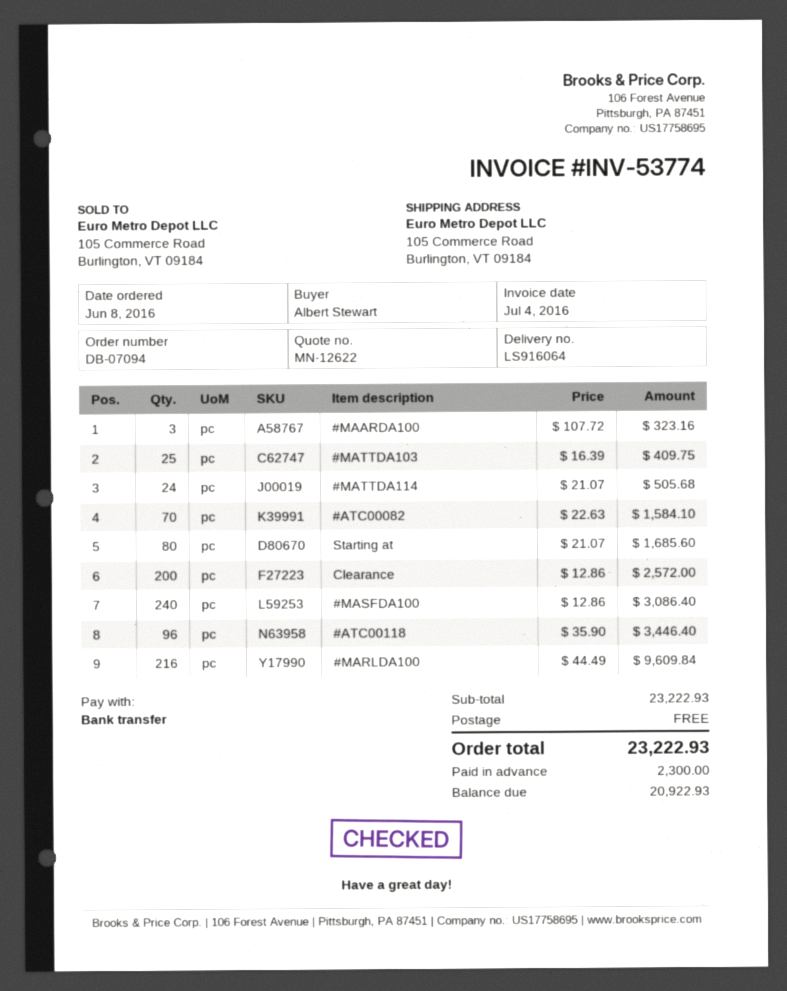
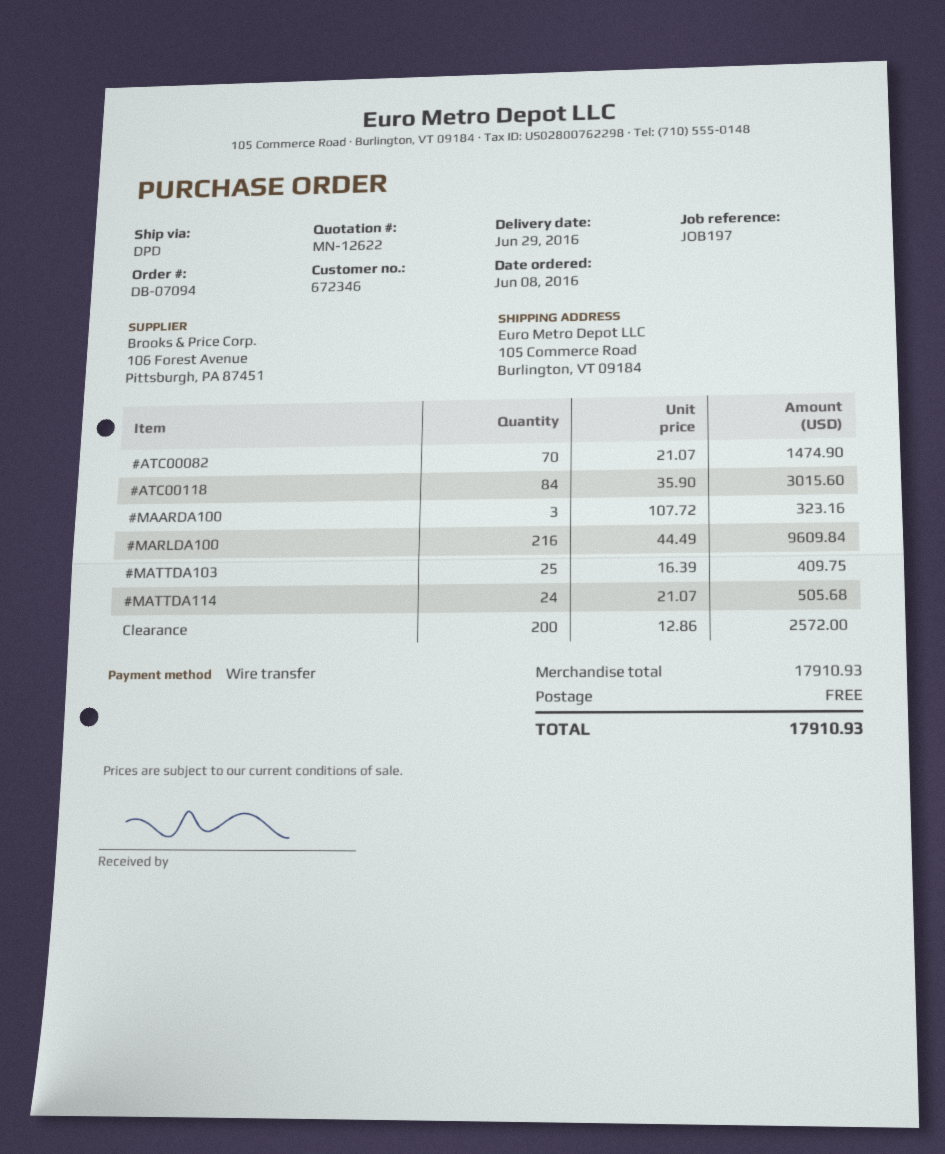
#ATC00082: 70 x 22.63 = 1584.10 -> 70 x 21.07 = 1474.90
Starting at: 80 x 21.07 = 1685.60 -> none
#MASFDA100: 240 x 12.86 = 3086.40 -> none
#ATC00118: 96 x 35.90 = 3446.40 -> 84 x 35.90 = 3015.60
subtotal: 23222.93 -> 17910.93
total: 23222.93 -> 17910.93

